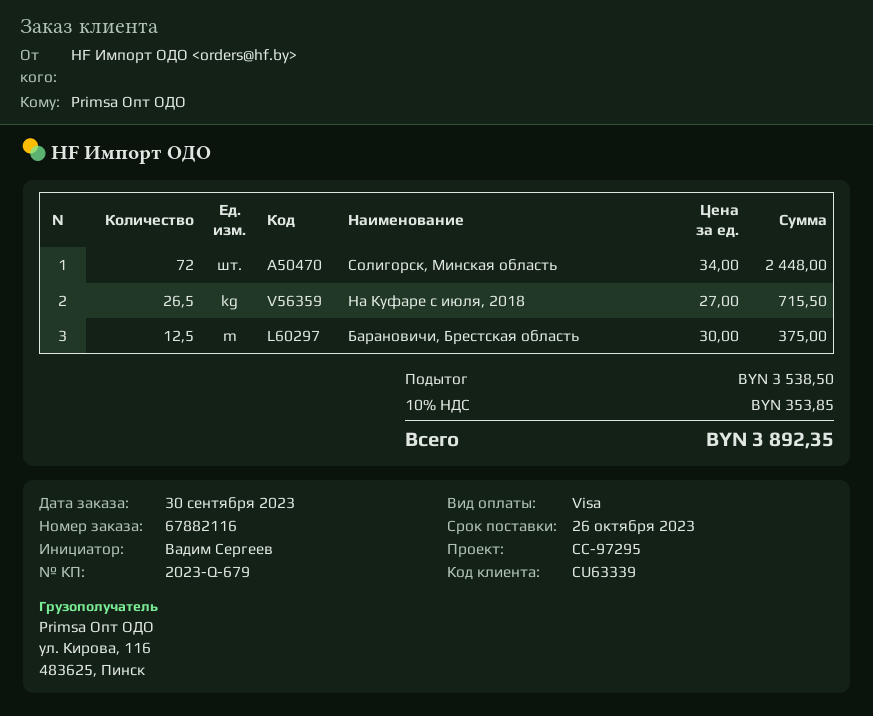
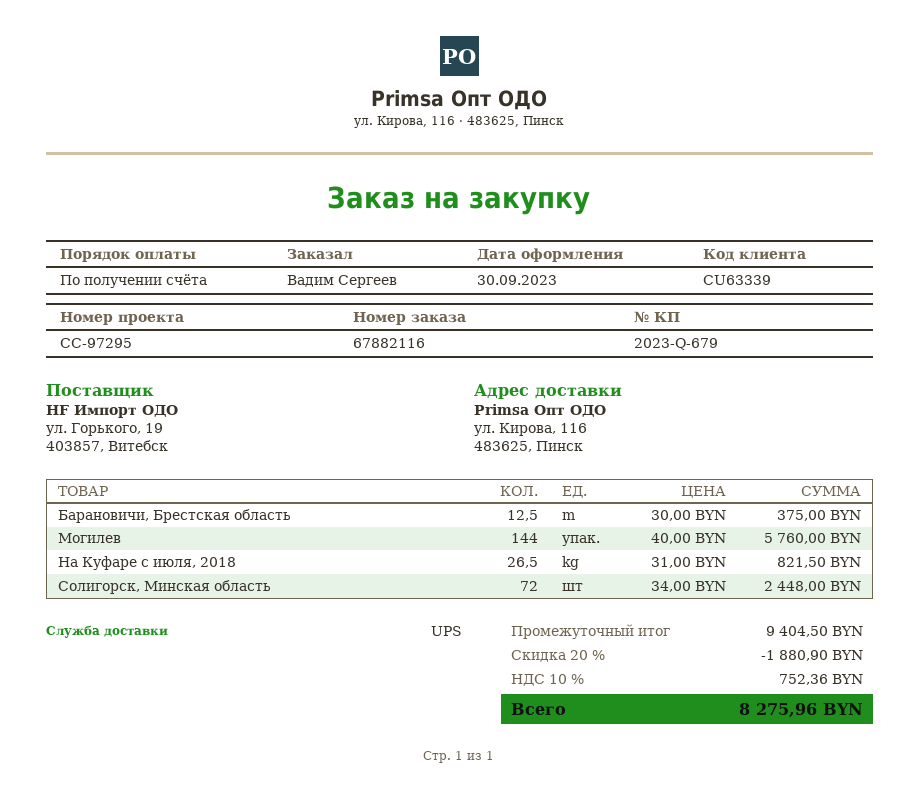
На Куфаре с июля, 2018: 26.5 x 27.00 = 715.50 -> 26.5 x 31.00 = 821.50
Могилев: none -> 144 x 40.00 = 5760.00
subtotal: 3538.50 -> 9404.50
discount: none -> 20% = 1880.90
tax: 10% = 353.85 -> 10% = 752.36
total: 3892.35 -> 8275.96

